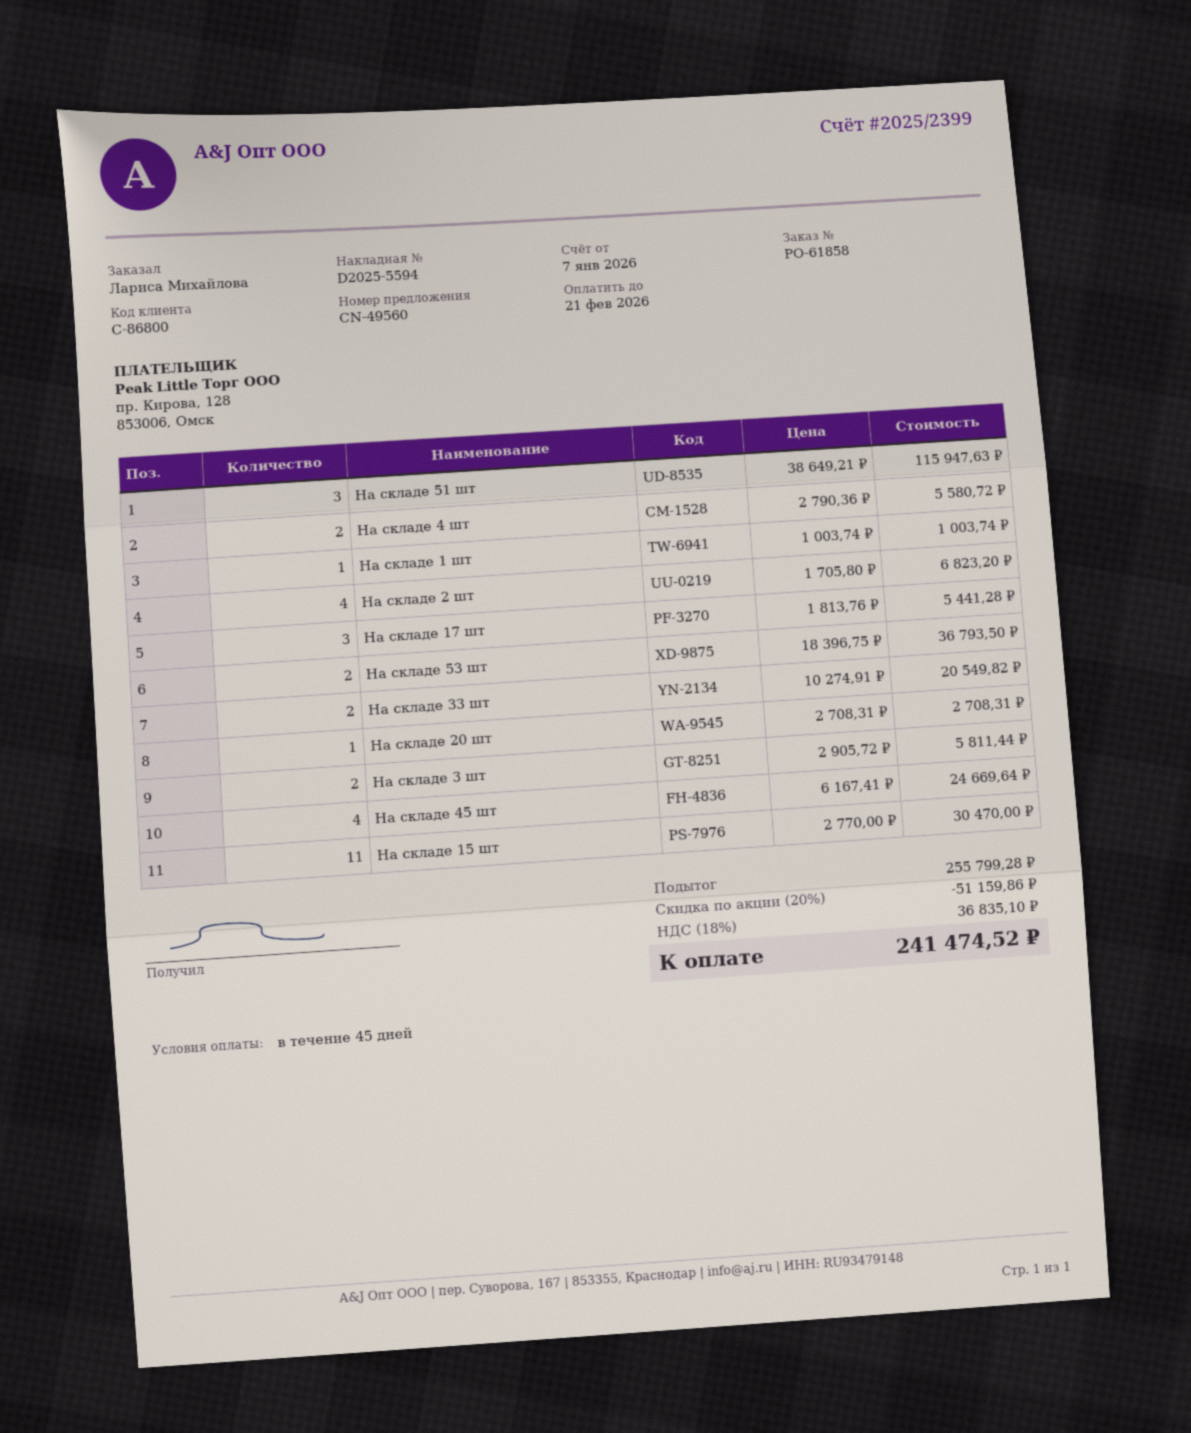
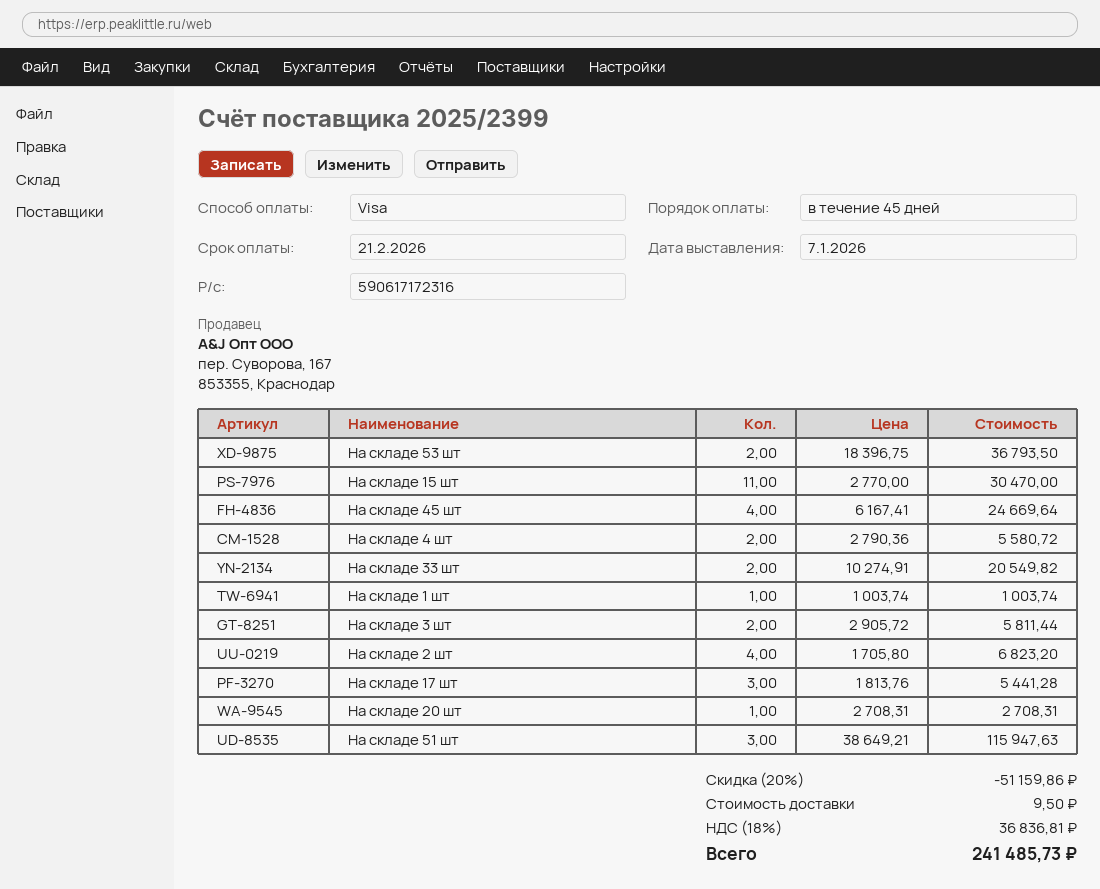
shipping: none -> 9.50
tax: 18% = 36835.10 -> 18% = 36836.81
total: 241474.52 -> 241485.73

